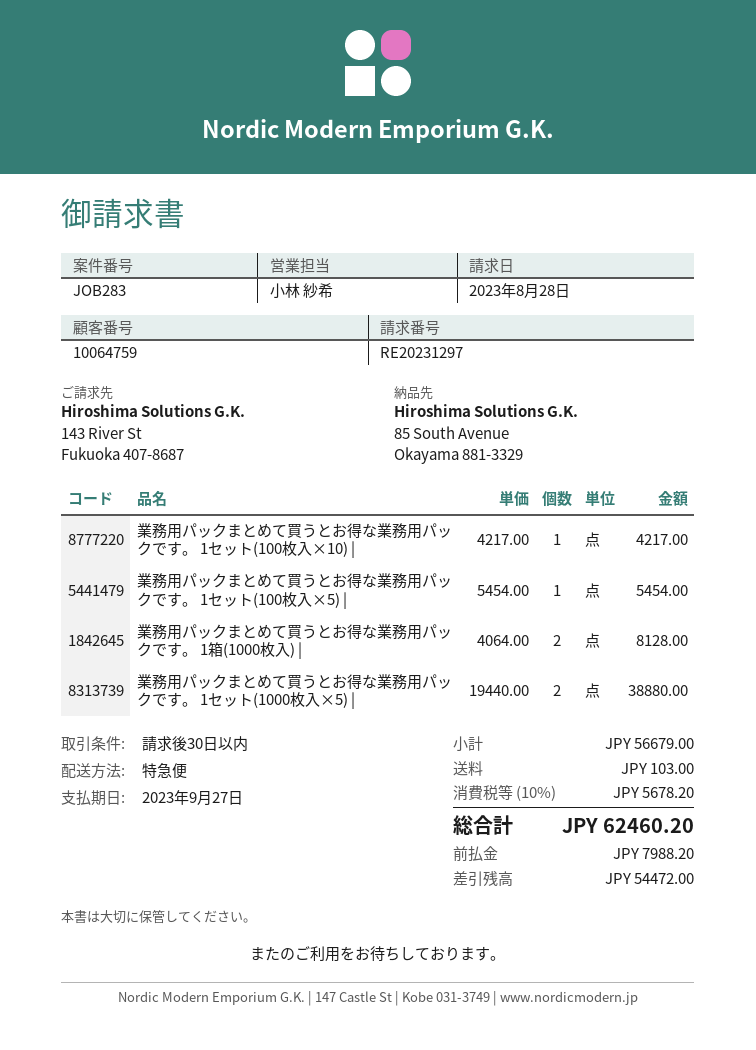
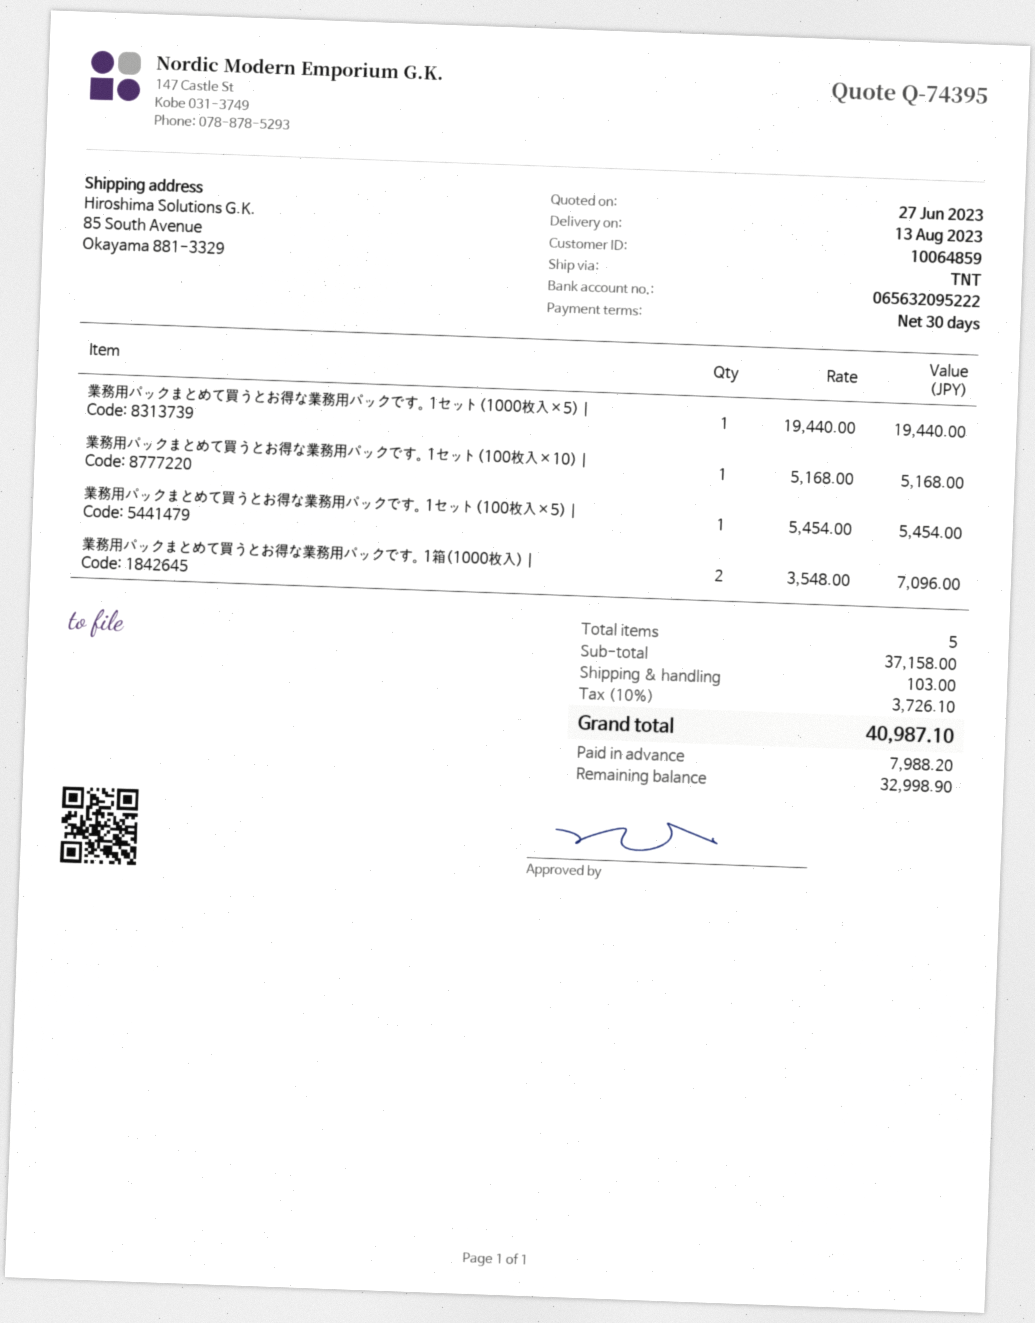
customer number: 10064759 -> 10064859
shipping method: express -> TNT
業務用パックまとめて買うとお得な業務用パックです。 1セット(100枚入×10) |: 1 x 4217.00 = 4217.00 -> 1 x 5168.00 = 5168.00
業務用パックまとめて買うとお得な業務用パックです。 1箱(1000枚入) |: 2 x 4064.00 = 8128.00 -> 2 x 3548.00 = 7096.00
業務用パックまとめて買うとお得な業務用パックです。 1セット(1000枚入×5) |: 2 x 19440.00 = 38880.00 -> 1 x 19440.00 = 19440.00
subtotal: 56679.00 -> 37158.00
tax: 10% = 5678.20 -> 10% = 3726.10
total: 62460.20 -> 40987.10
balance: 54472.00 -> 32998.90

